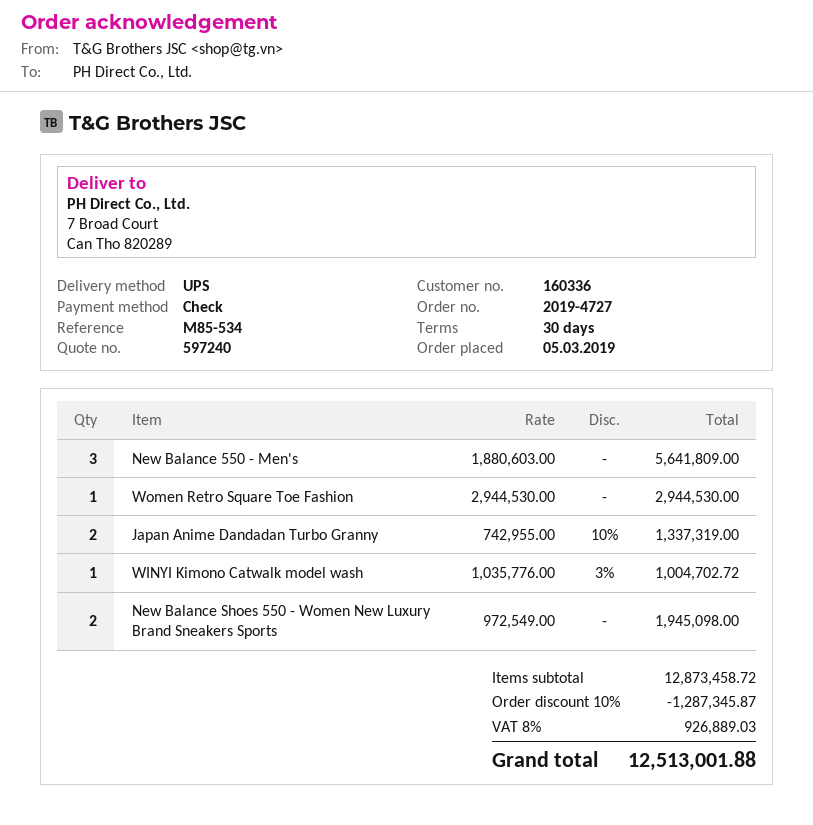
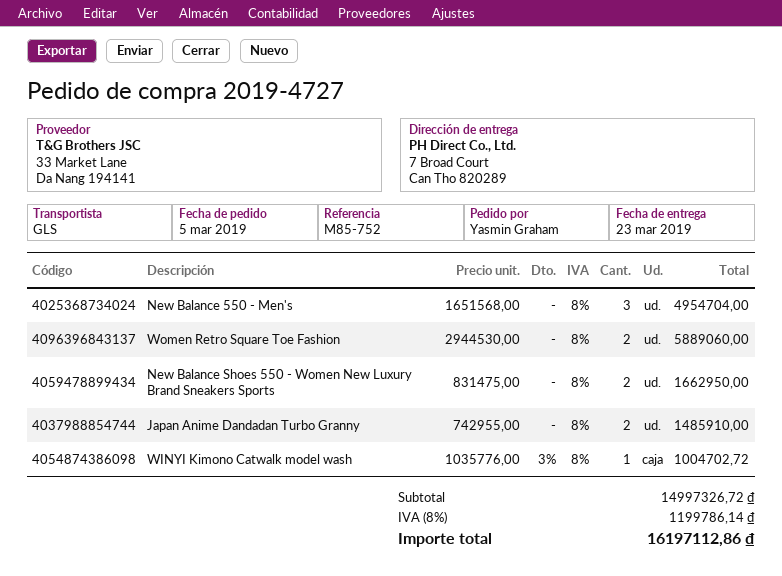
reference: M85-534 -> M85-752
shipping method: UPS -> GLS
New Balance 550 - Men's: 3 x 1880603.00 = 5641809.00 -> 3 x 1651568.00 = 4954704.00
Women Retro Square Toe Fashion: 1 x 2944530.00 = 2944530.00 -> 2 x 2944530.00 = 5889060.00
Japan Anime Dandadan Turbo Granny: 2 x 742955.00 - 10% = 1337319.00 -> 2 x 742955.00 = 1485910.00
New Balance Shoes 550 - Women New Luxury Brand Sneakers Sports: 2 x 972549.00 = 1945098.00 -> 2 x 831475.00 = 1662950.00
subtotal: 12873458.72 -> 14997326.72
discount: 10% = 1287345.87 -> none
tax: 8% = 926889.03 -> 8% = 1199786.14
total: 12513001.88 -> 16197112.86

